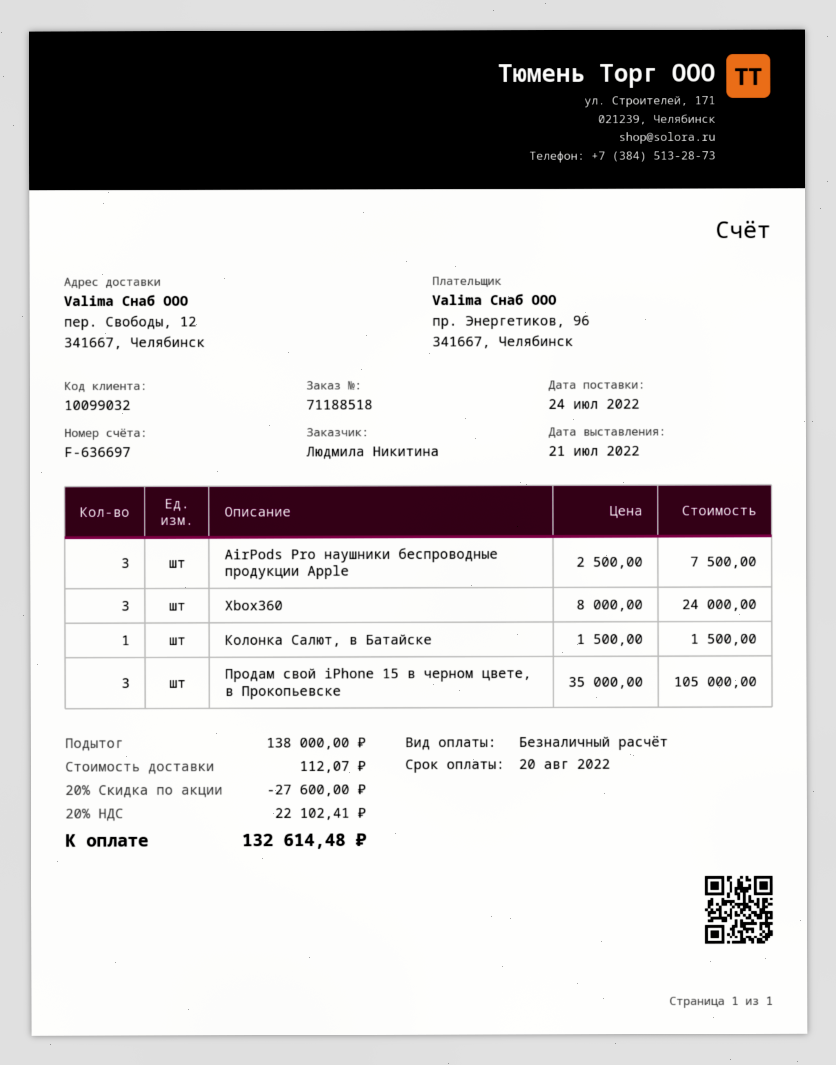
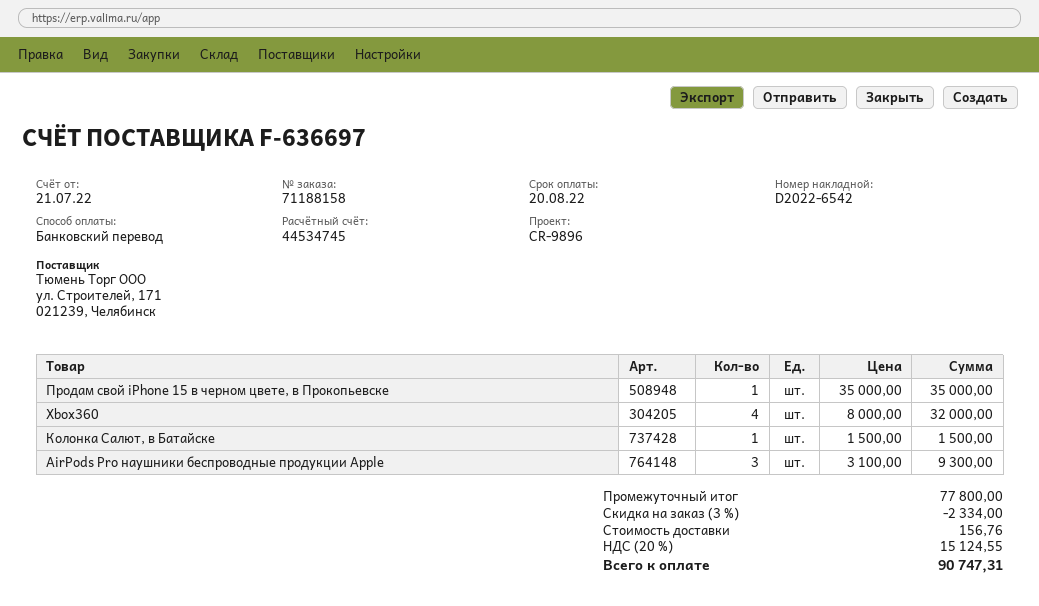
order number: 71188518 -> 71188158
AirPods Pro наушники беспроводные продукции Apple: 3 x 2500.00 = 7500.00 -> 3 x 3100.00 = 9300.00
Xbox360: 3 x 8000.00 = 24000.00 -> 4 x 8000.00 = 32000.00
Продам свой iPhone 15 в черном цвете, в Прокопьевске: 3 x 35000.00 = 105000.00 -> 1 x 35000.00 = 35000.00
subtotal: 138000.00 -> 77800.00
discount: 20% = 27600.00 -> 3% = 2334.00
shipping: 112.07 -> 156.76
tax: 20% = 22102.41 -> 20% = 15124.55
total: 132614.48 -> 90747.31

